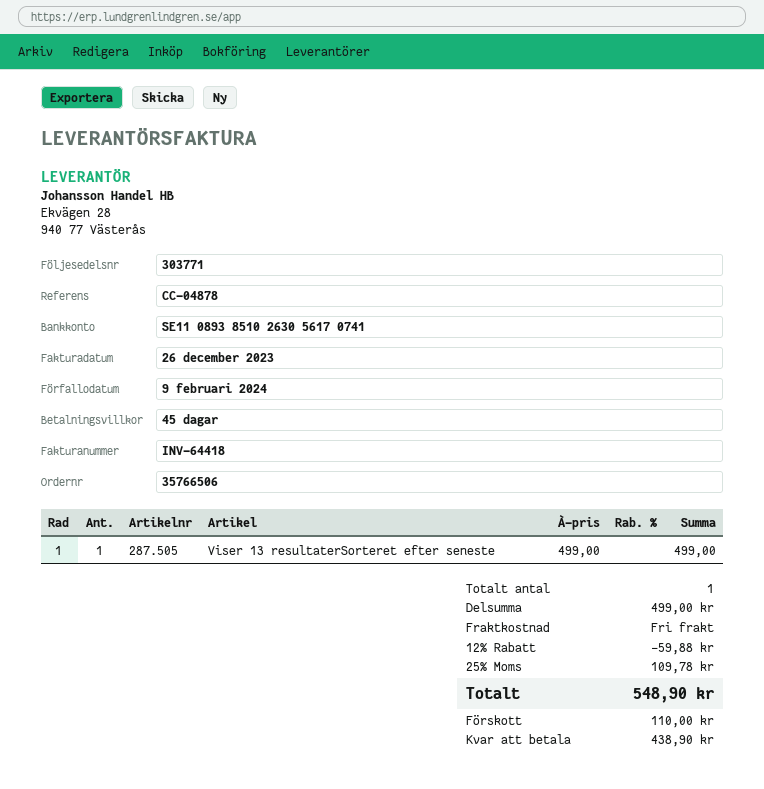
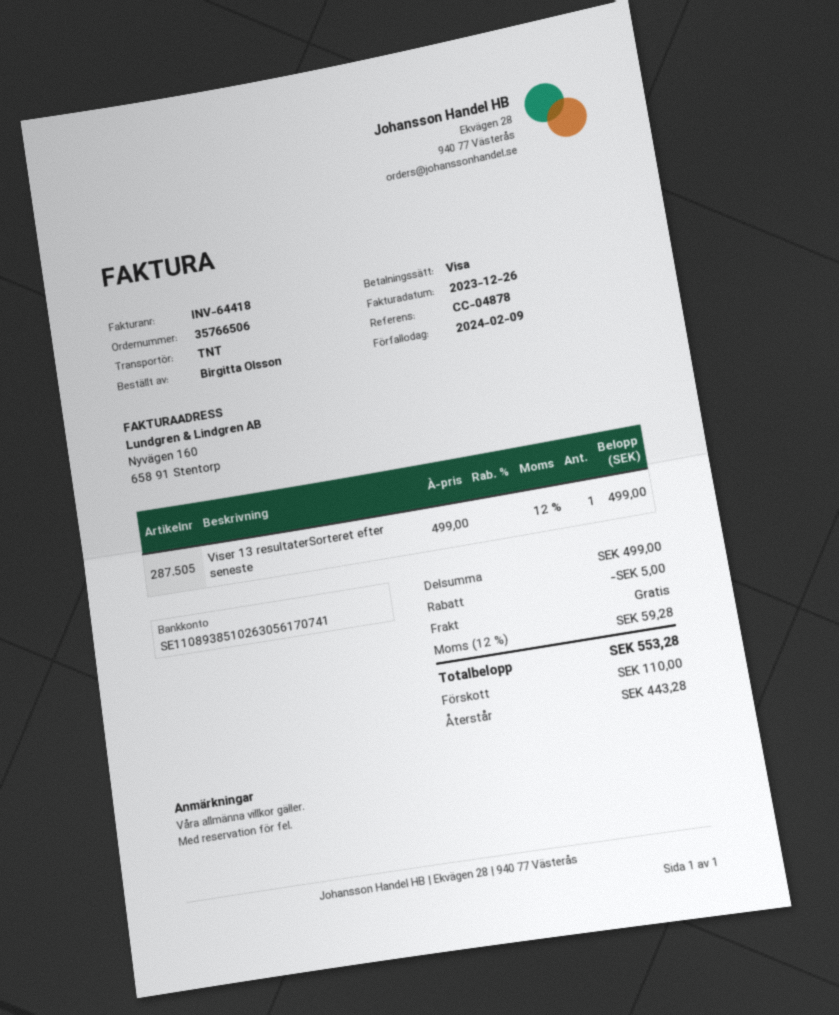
discount: 59.88 -> 5.00
tax: 25% = 109.78 -> 12% = 59.28
total: 548.90 -> 553.28
balance: 438.90 -> 443.28

